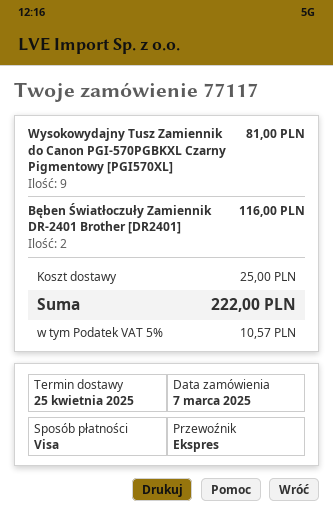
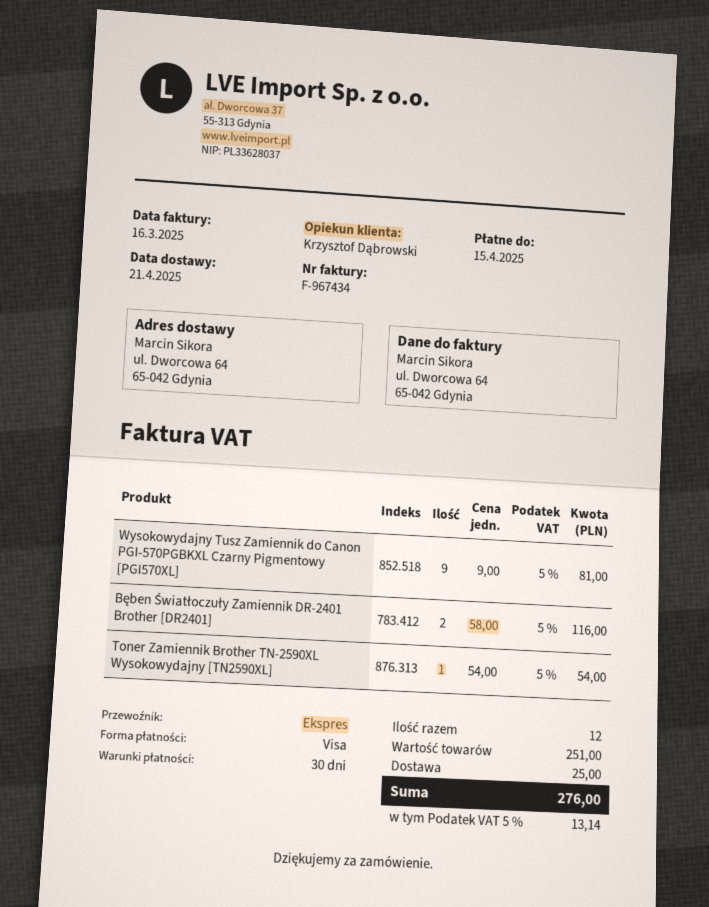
delivery date: 2025-04-25 -> 2025-04-21
Toner Zamiennik Brother TN-2590XL Wysokowydajny [TN2590XL]: none -> 1 for 54.00
tax: 5% = 10.57 -> 5% = 13.14
total: 222.00 -> 276.00

